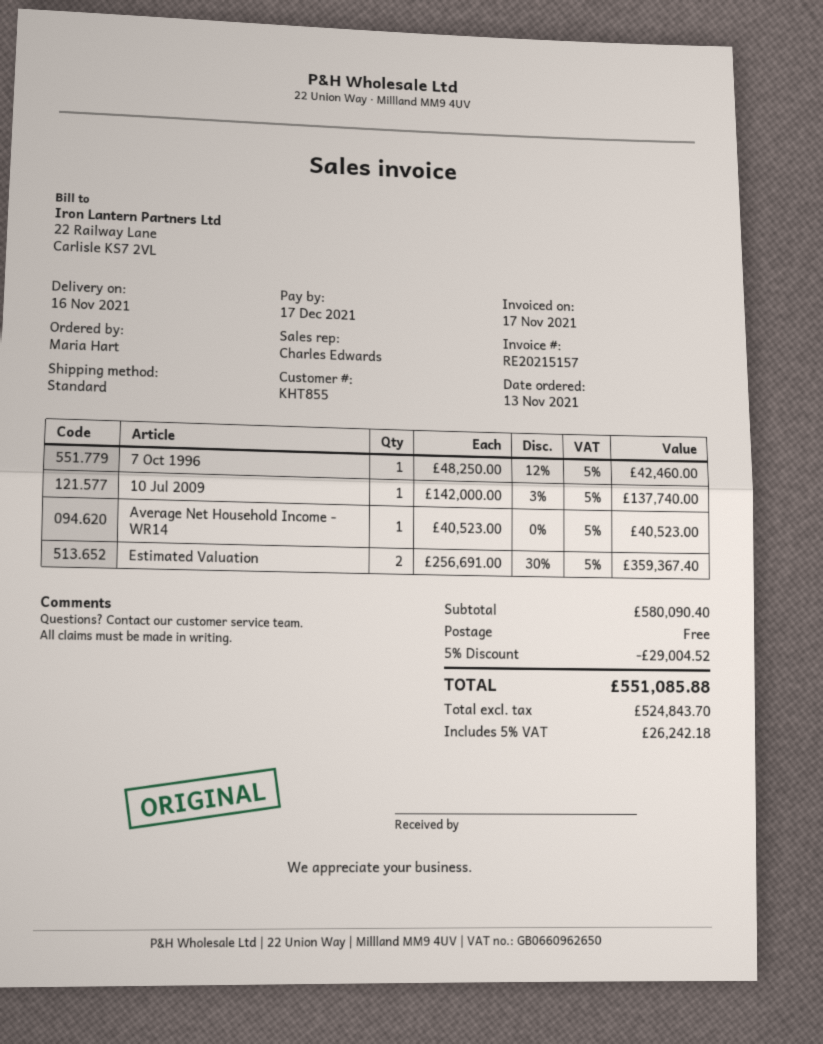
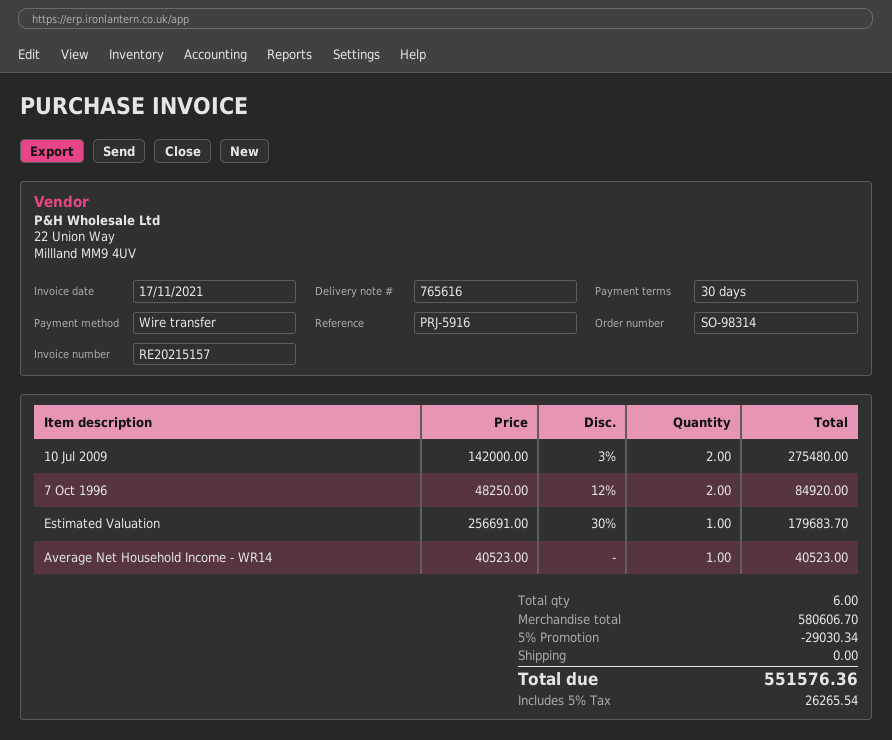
7 Oct 1996: 1 x 48250.00 - 12% = 42460.00 -> 2 x 48250.00 - 12% = 84920.00
10 Jul 2009: 1 x 142000.00 - 3% = 137740.00 -> 2 x 142000.00 - 3% = 275480.00
Estimated Valuation: 2 x 256691.00 - 30% = 359367.40 -> 1 x 256691.00 - 30% = 179683.70
subtotal: 580090.40 -> 580606.70
discount: 5% = 29004.52 -> 5% = 29030.34
tax: 5% = 26242.18 -> 5% = 26265.54
total: 551085.88 -> 551576.36

